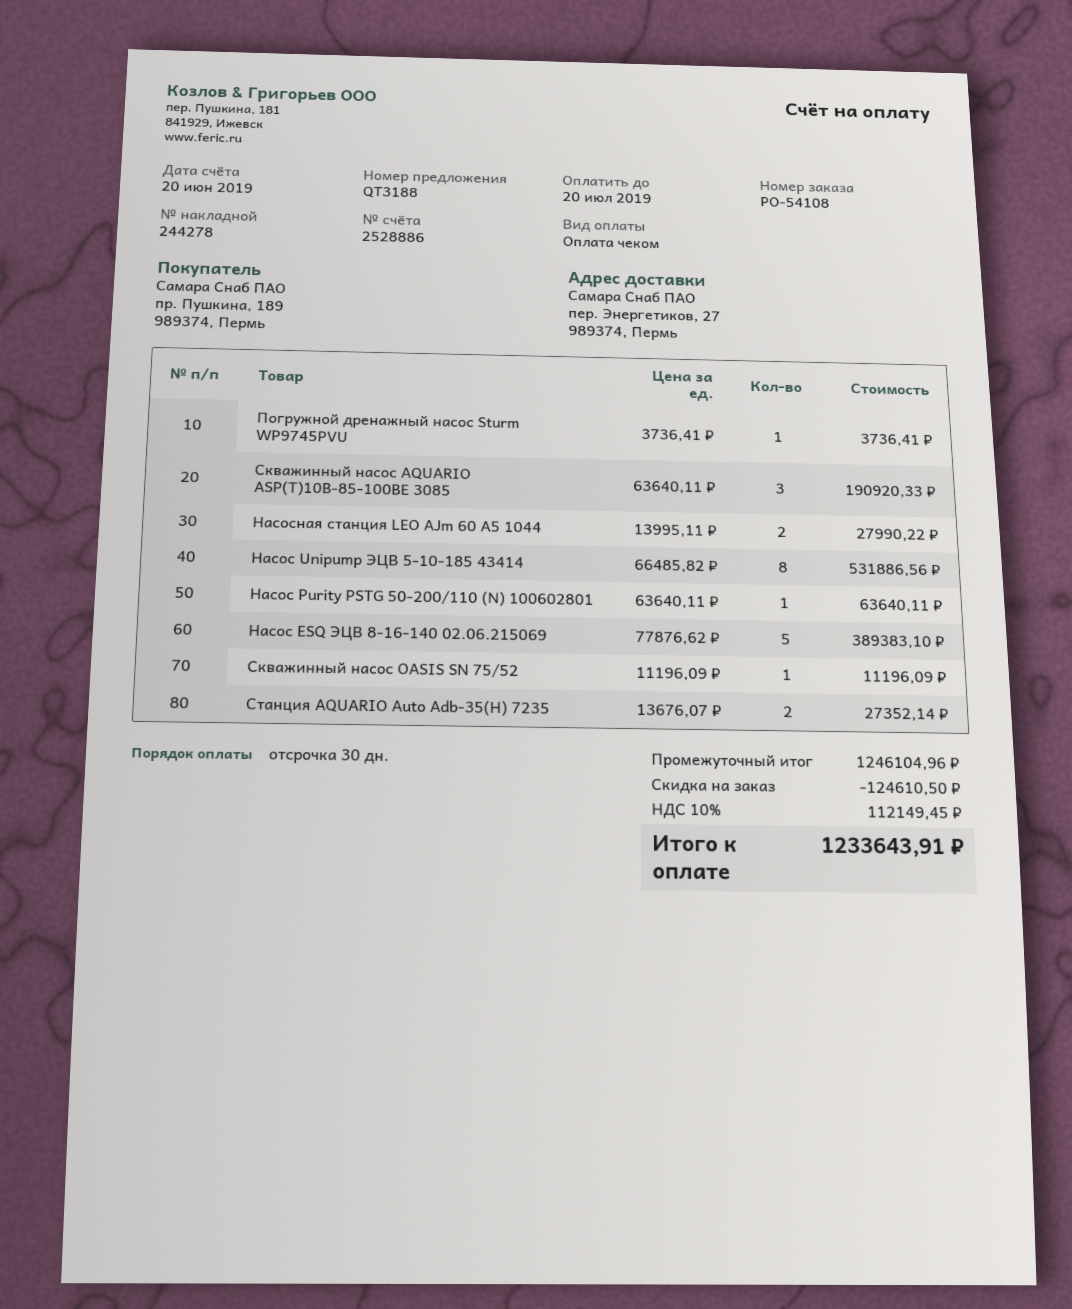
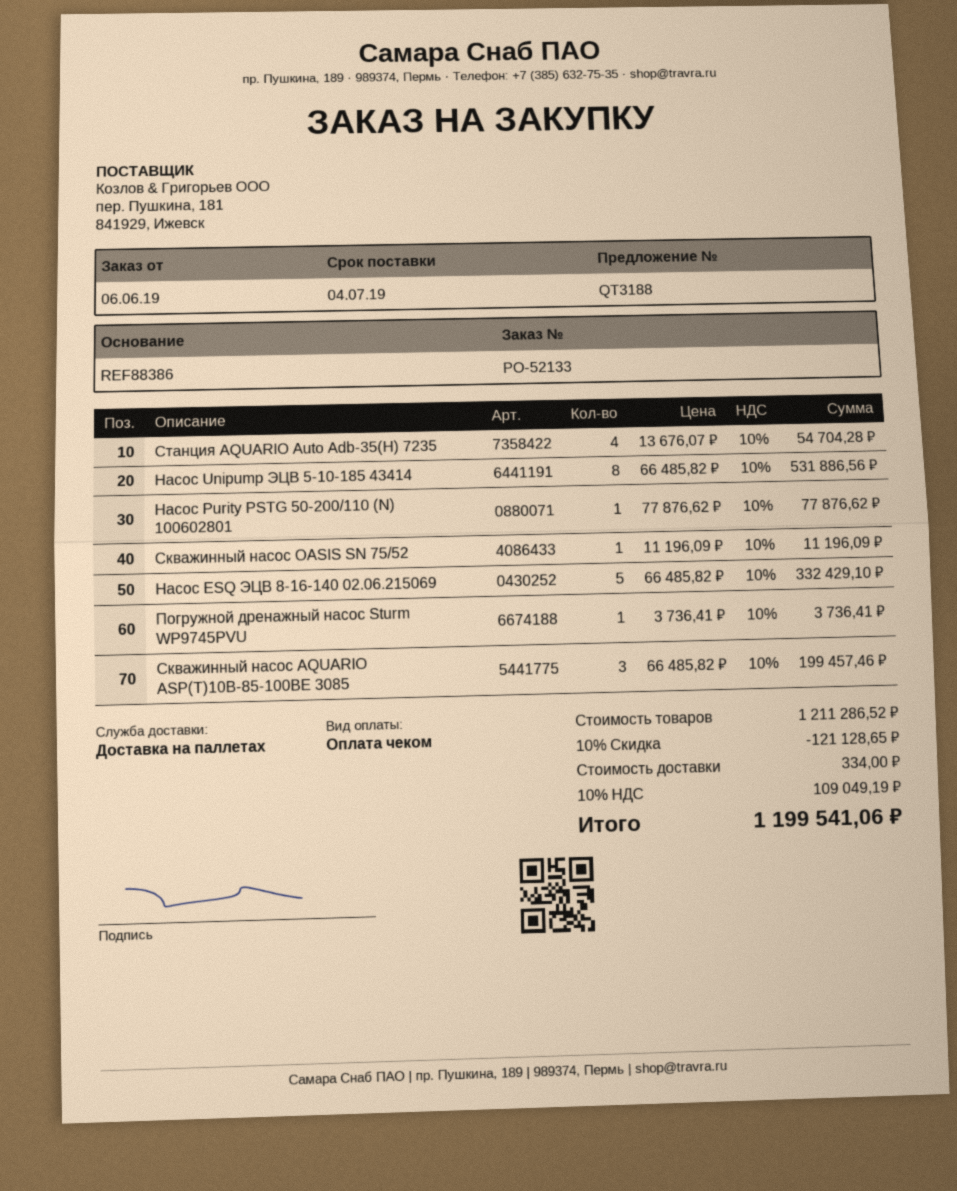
order number: PO-54108 -> PO-52133
Скважинный насос AQUARIO ASP(T)10B-85-100BE 3085: 3 x 63640.11 = 190920.33 -> 3 x 66485.82 = 199457.46
Насосная станция LEO AJm 60 A5 1044: 2 x 13995.11 = 27990.22 -> none
Насос Purity PSTG 50-200/110 (N) 100602801: 1 x 63640.11 = 63640.11 -> 1 x 77876.62 = 77876.62
Насос ESQ ЭЦВ 8-16-140 02.06.215069: 5 x 77876.62 = 389383.10 -> 5 x 66485.82 = 332429.10
Станция AQUARIO Auto Adb-35(H) 7235: 2 x 13676.07 = 27352.14 -> 4 x 13676.07 = 54704.28
subtotal: 1246104.96 -> 1211286.52
discount: 124610.50 -> 121128.65
shipping: none -> 334.00
tax: 10% = 112149.45 -> 10% = 109049.19
total: 1233643.91 -> 1199541.06

